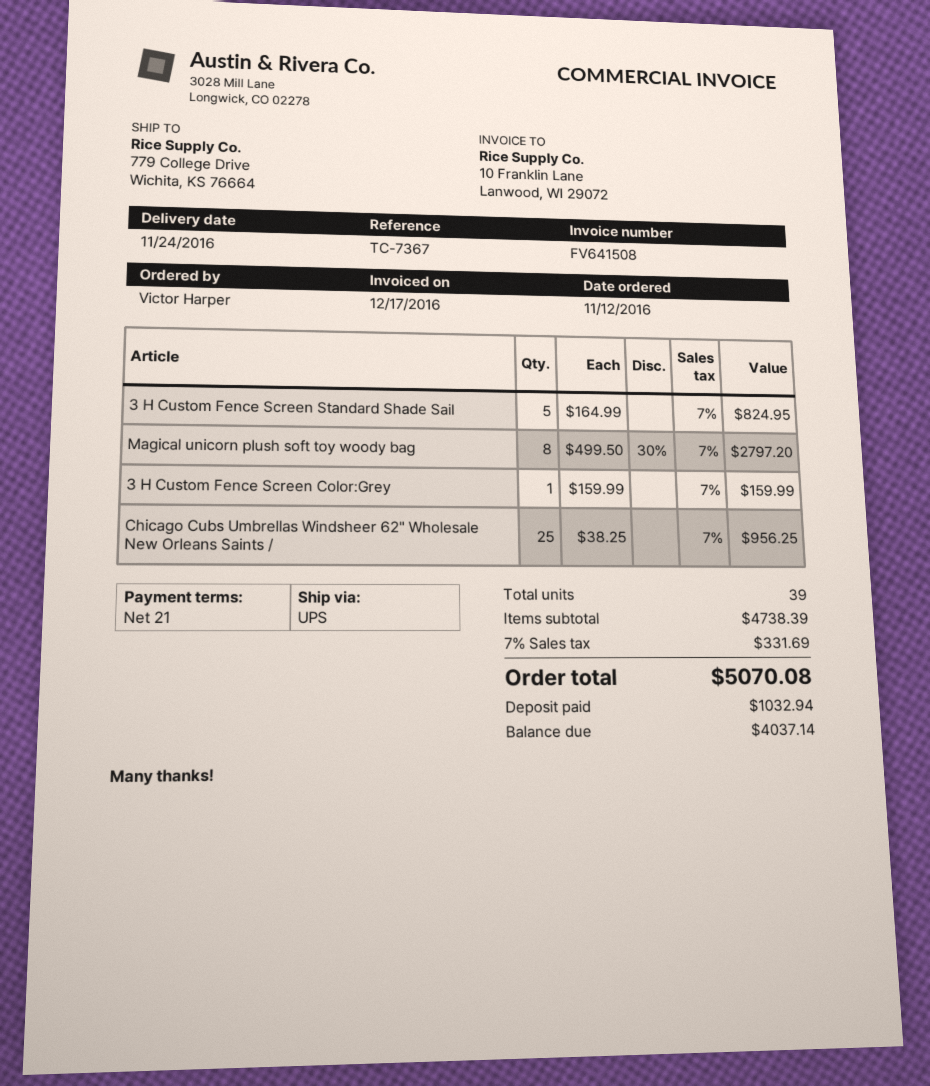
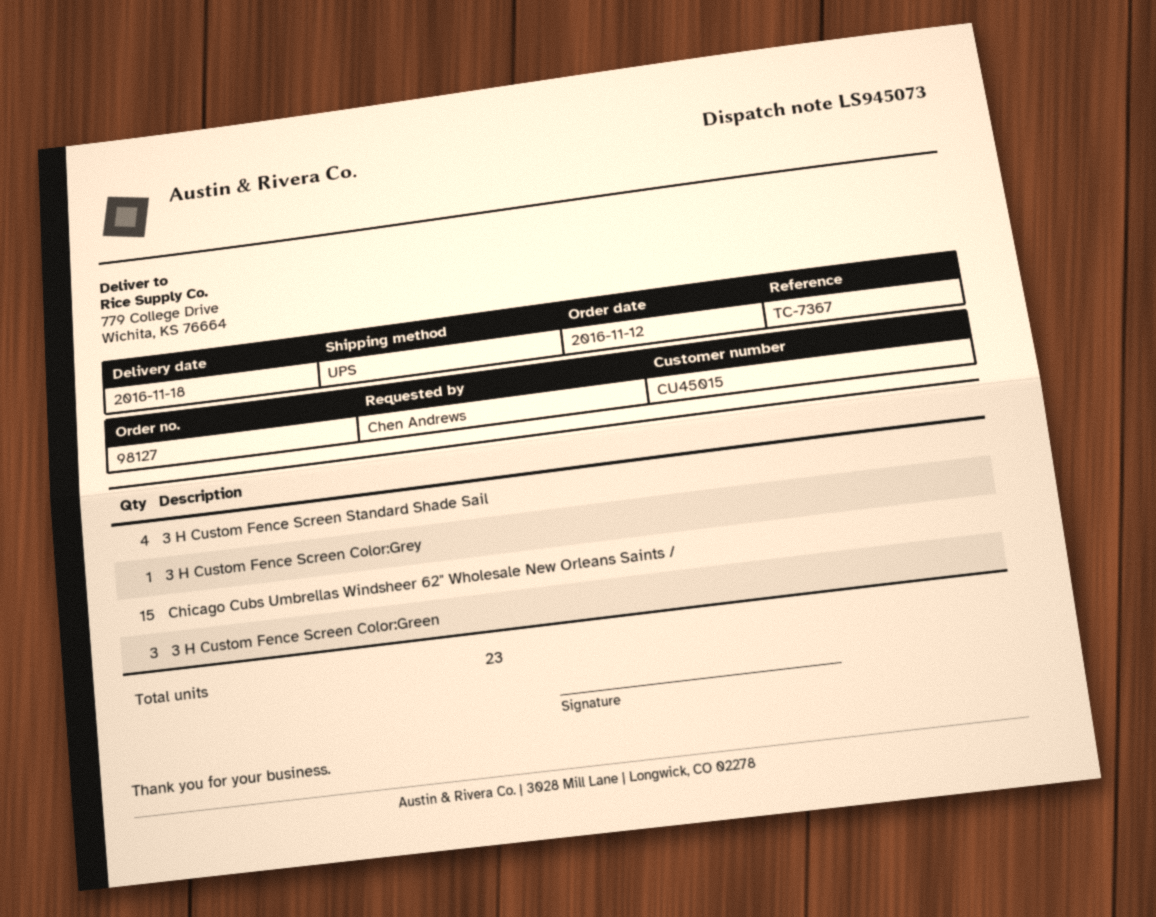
delivery date: 2016-11-24 -> 2016-11-18
ordered by: Victor Harper -> Chen Andrews
3 H Custom Fence Screen Standard Shade Sail: 5 -> 4
Magical unicorn plush soft toy woody bag: 8 -> none
Chicago Cubs Umbrellas Windsheer 62" Wholesale New Orleans Saints /: 25 -> 15
3 H Custom Fence Screen Color:Green: none -> 3
total quantity: 39 -> 23

